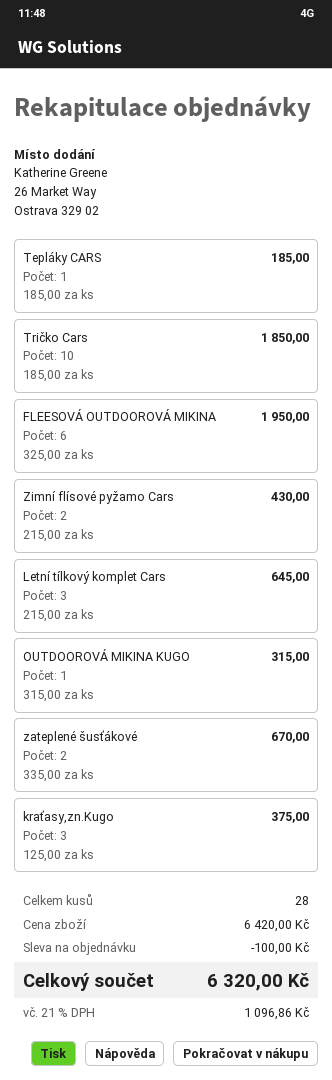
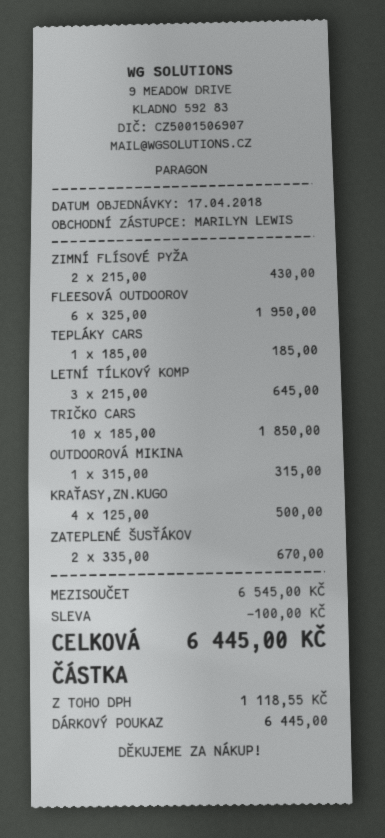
kraťasy,zn.Kugo: 3 x 125.00 = 375.00 -> 4 x 125.00 = 500.00
subtotal: 6420.00 -> 6545.00
tax: 1096.86 -> 1118.55
total: 6320.00 -> 6445.00

